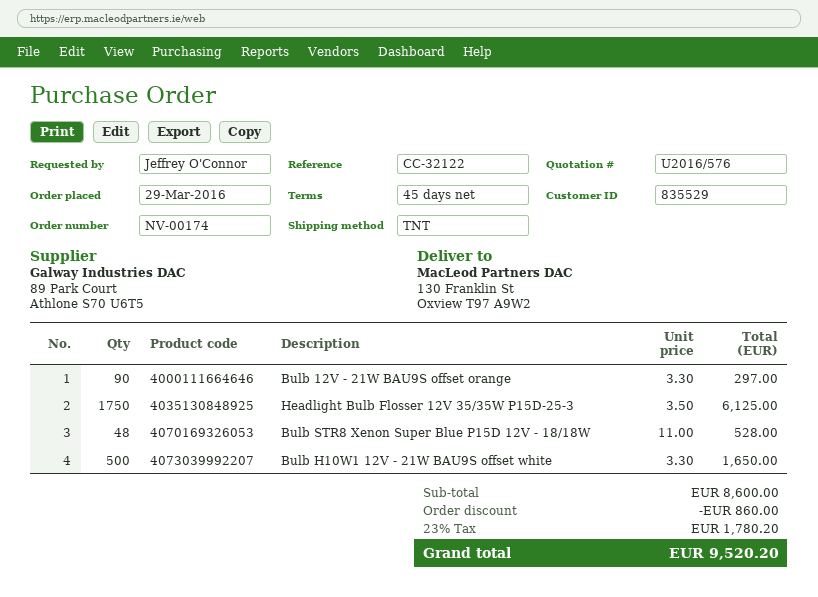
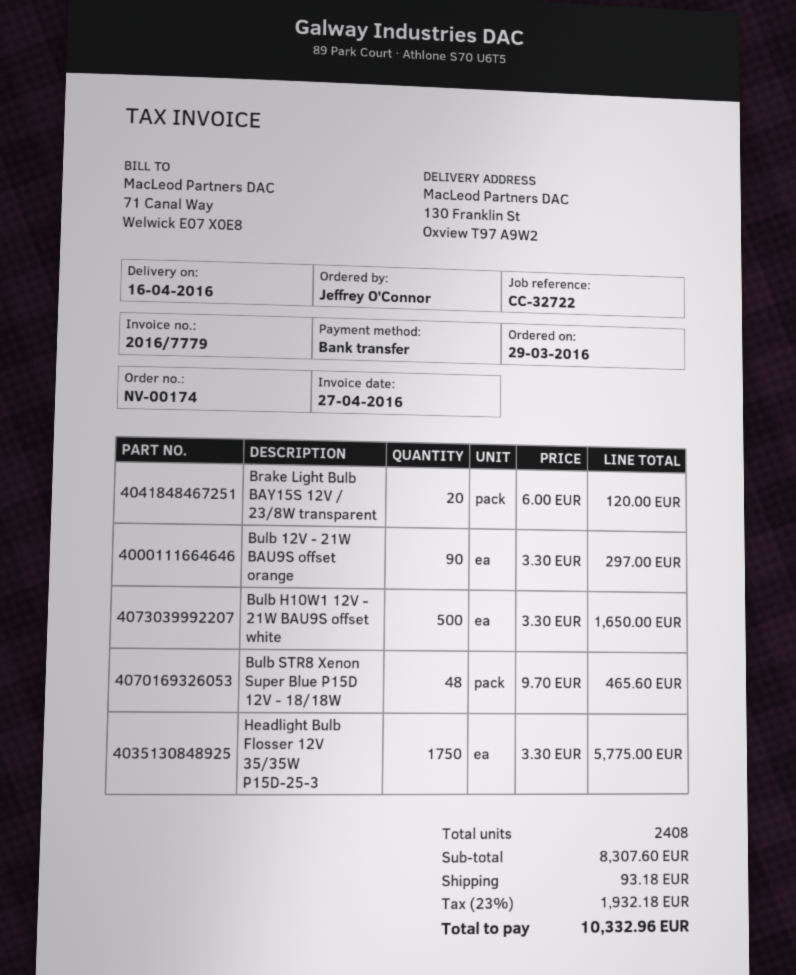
reference: CC-32122 -> CC-32722
Headlight Bulb Flosser 12V 35/35W P15D-25-3: 1750 x 3.50 = 6125.00 -> 1750 x 3.30 = 5775.00
Bulb STR8 Xenon Super Blue P15D 12V - 18/18W: 48 x 11.00 = 528.00 -> 48 x 9.70 = 465.60
Brake Light Bulb BAY15S 12V / 23/8W transparent: none -> 20 x 6.00 = 120.00
subtotal: 8600.00 -> 8307.60
discount: 860.00 -> none
shipping: none -> 93.18
tax: 23% = 1780.20 -> 23% = 1932.18
total: 9520.20 -> 10332.96

